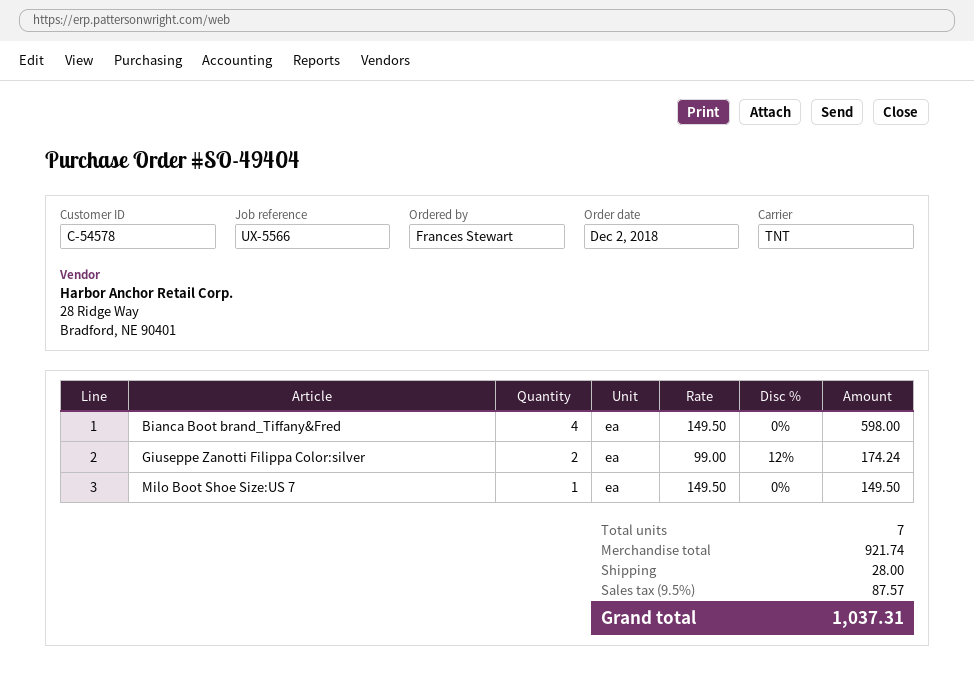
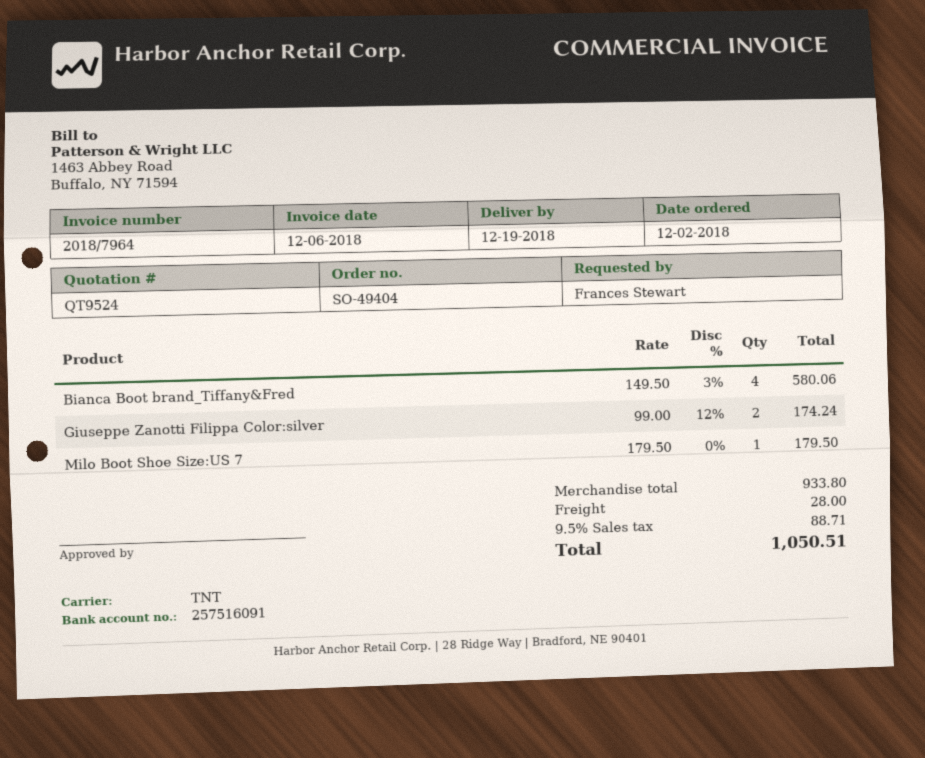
Bianca Boot brand_Tiffany&Fred: 4 x 149.50 = 598.00 -> 4 x 149.50 - 3% = 580.06
Milo Boot Shoe Size:US 7: 1 x 149.50 = 149.50 -> 1 x 179.50 = 179.50
subtotal: 921.74 -> 933.80
tax: 9.5% = 87.57 -> 9.5% = 88.71
total: 1037.31 -> 1050.51

